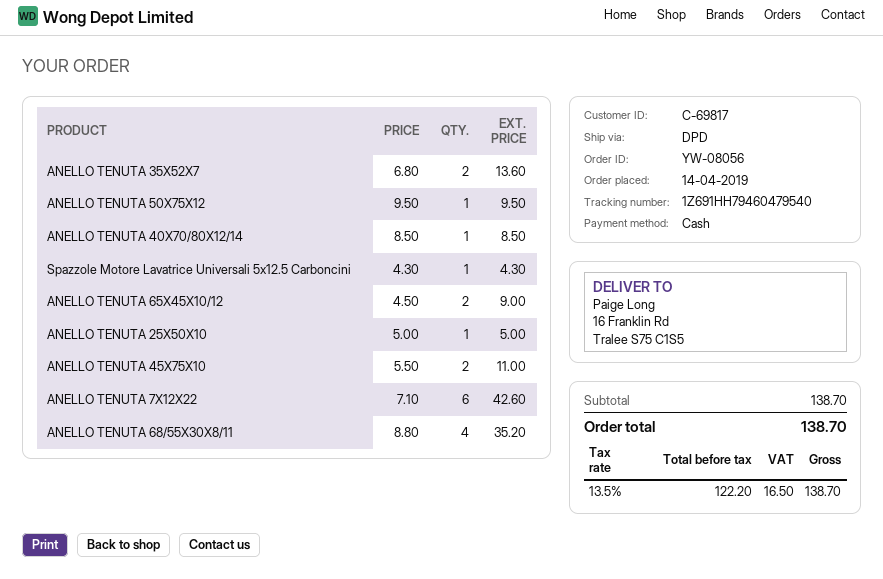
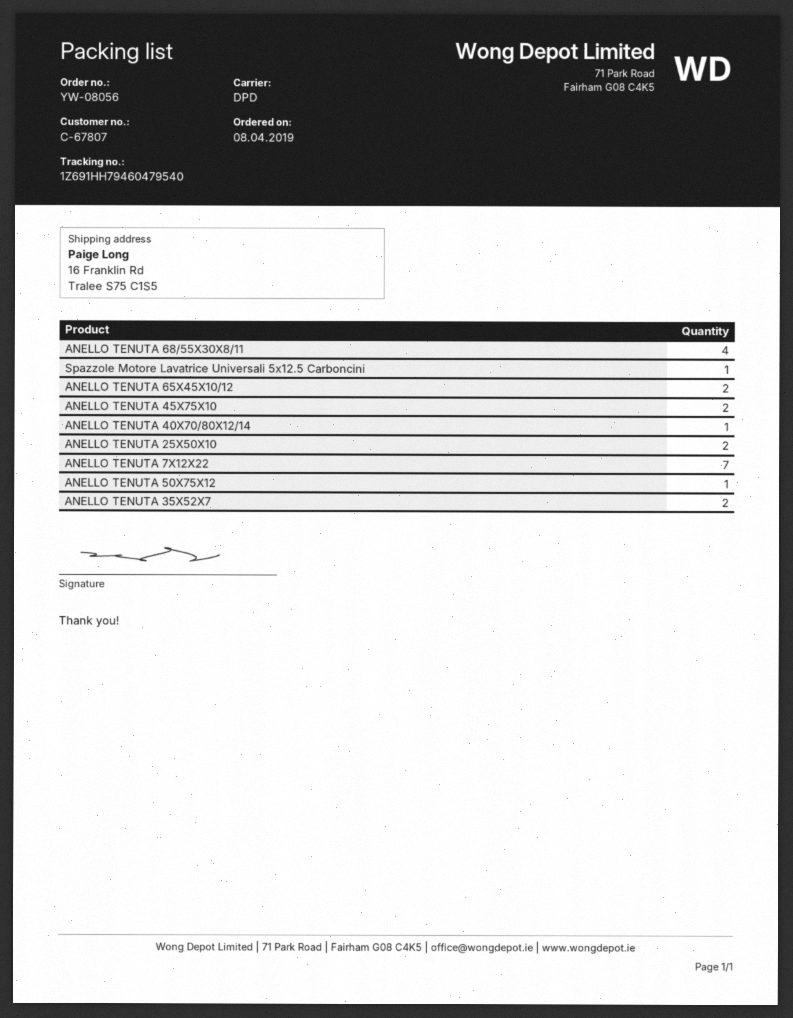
order date: 2019-04-14 -> 2019-04-08
customer number: C-69817 -> C-67807
ANELLO TENUTA 25X50X10: 1 -> 2
ANELLO TENUTA 7X12X22: 6 -> 7

